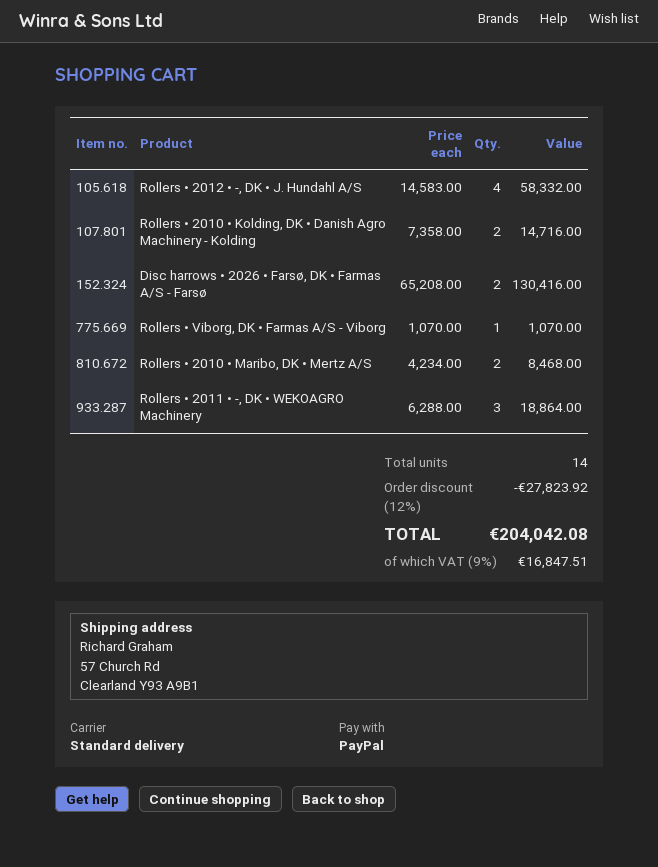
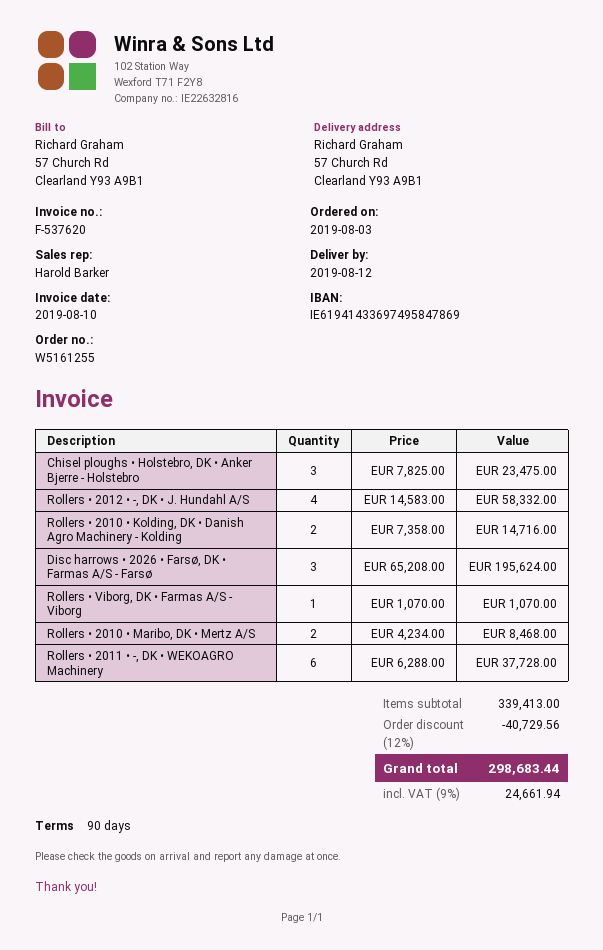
Disc harrows • 2026 • Farsø, DK • Farmas A/S - Farsø: 2 x 65208.00 = 130416.00 -> 3 x 65208.00 = 195624.00
Rollers • 2011 • -, DK • WEKOAGRO Machinery: 3 x 6288.00 = 18864.00 -> 6 x 6288.00 = 37728.00
Chisel ploughs • Holstebro, DK • Anker Bjerre - Holstebro: none -> 3 x 7825.00 = 23475.00
discount: 12% = 27823.92 -> 12% = 40729.56
tax: 9% = 16847.51 -> 9% = 24661.94
total: 204042.08 -> 298683.44

